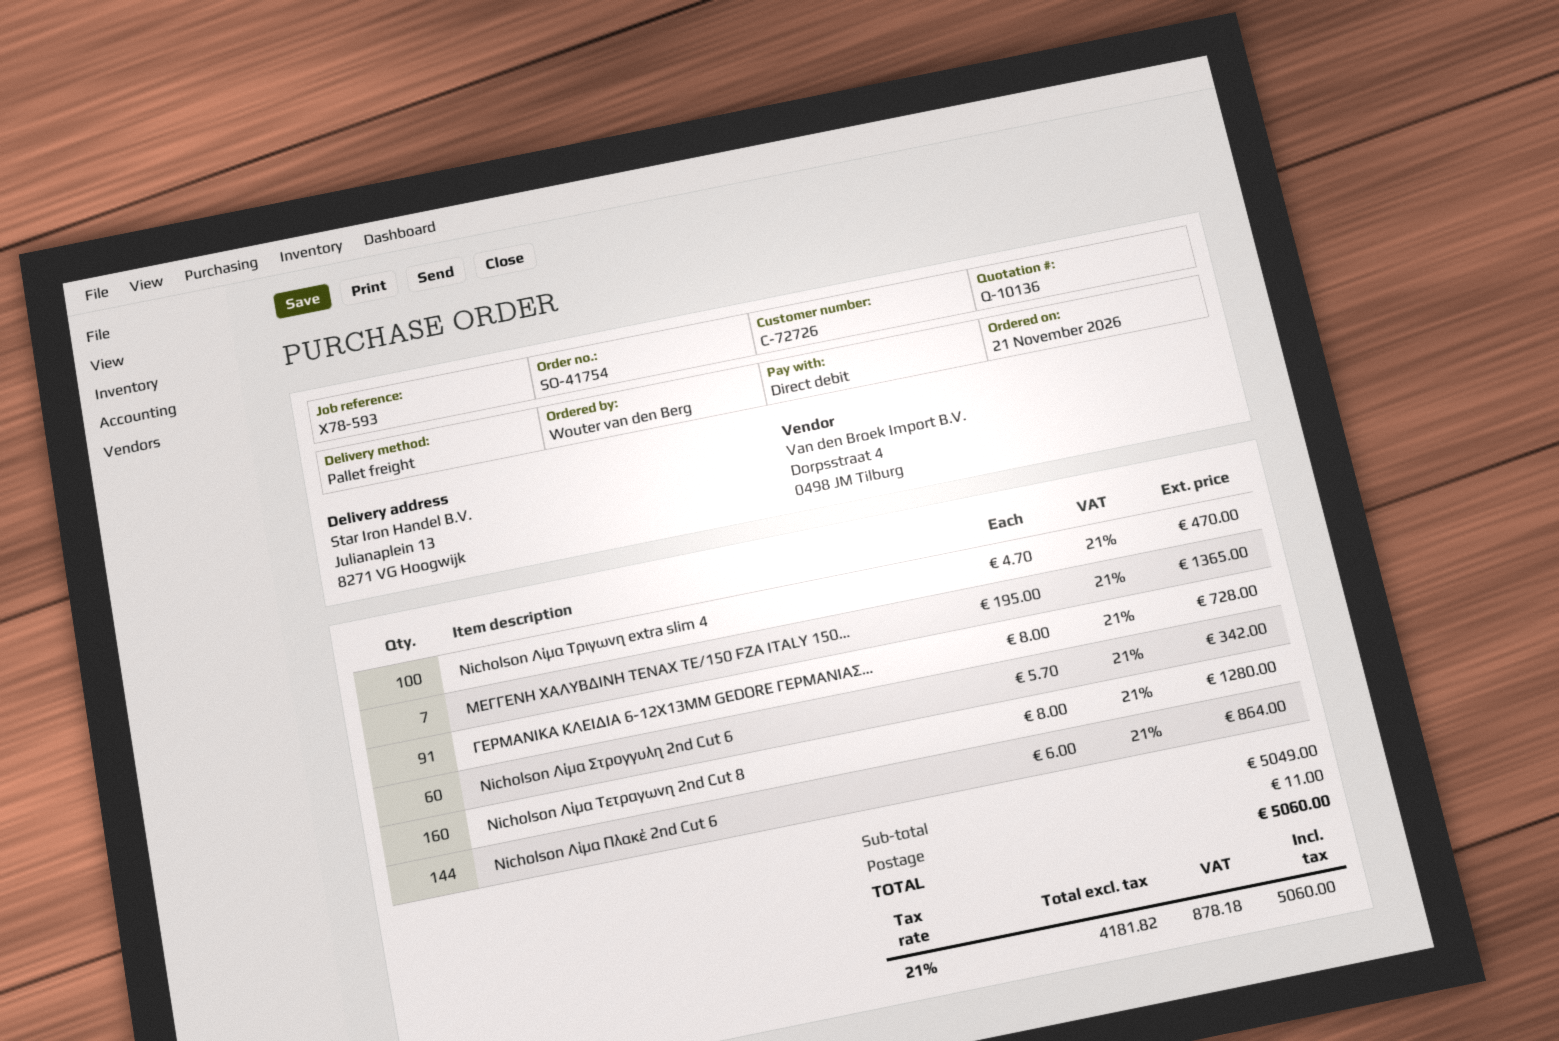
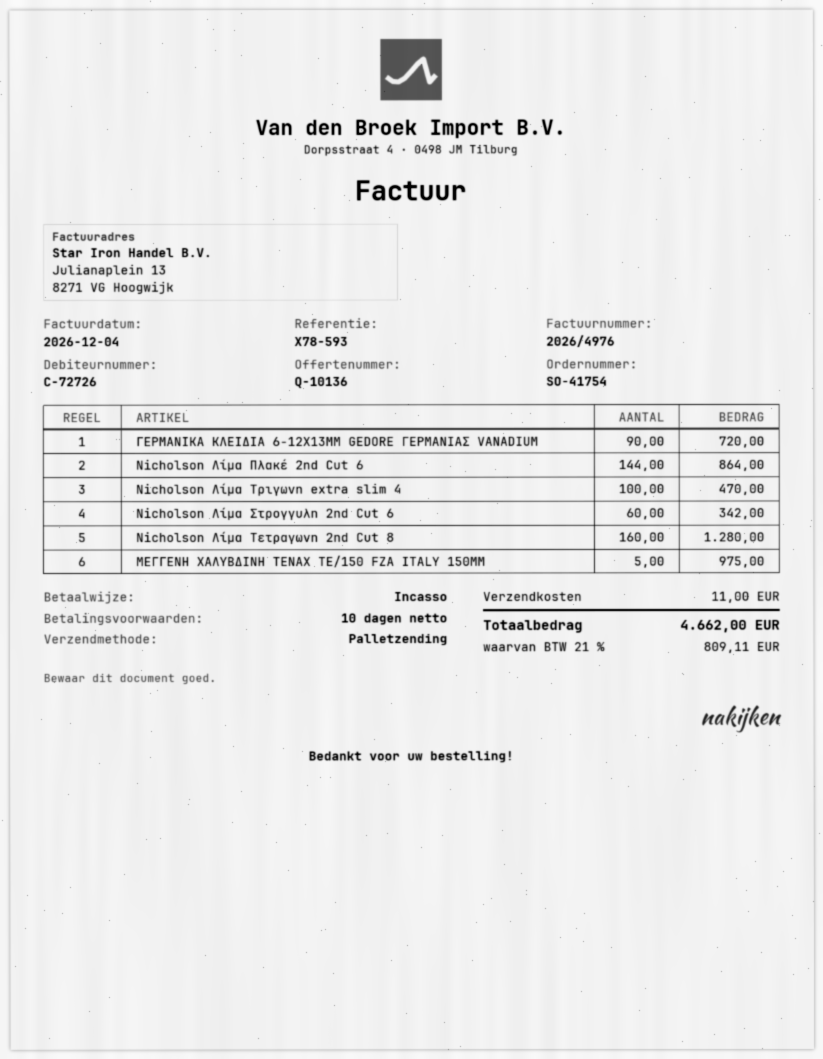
ΜΕΓΓΕΝΗ ΧΑΛΥΒΔΙΝΗ ΤΕΝΑΧ TE/150 FZA ITALY 150...: 7 for 1365.00 -> 5 for 975.00
ΓΕΡΜΑΝΙΚΑ ΚΛΕΙΔΙΑ 6-12Χ13ΜΜ GEDORE ΓΕΡΜΑΝΙΑΣ...: 91 for 728.00 -> 90 for 720.00
tax: 21% = 878.18 -> 21% = 809.11
total: 5060.00 -> 4662.00

